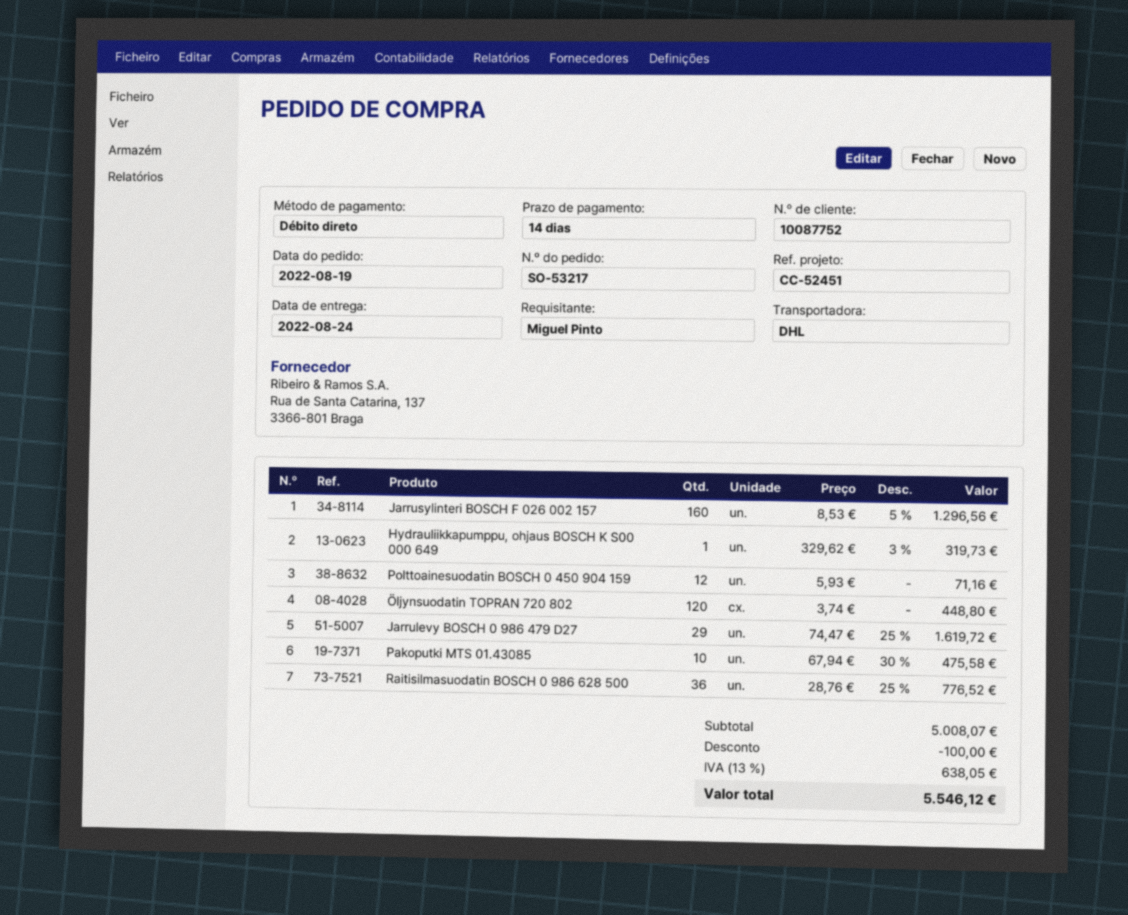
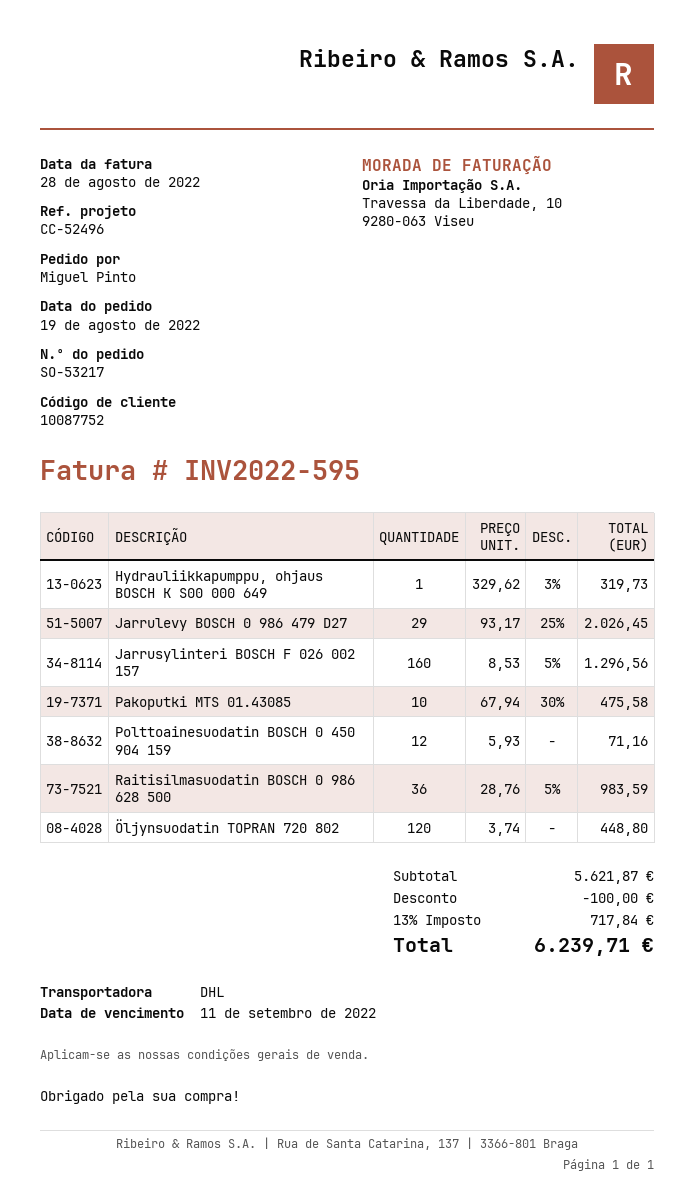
reference: CC-52451 -> CC-52496
Jarrulevy BOSCH 0 986 479 D27: 29 x 74.47 - 25% = 1619.72 -> 29 x 93.17 - 25% = 2026.45
Raitisilmasuodatin BOSCH 0 986 628 500: 36 x 28.76 - 25% = 776.52 -> 36 x 28.76 - 5% = 983.59
subtotal: 5008.07 -> 5621.87
tax: 13% = 638.05 -> 13% = 717.84
total: 5546.12 -> 6239.71

